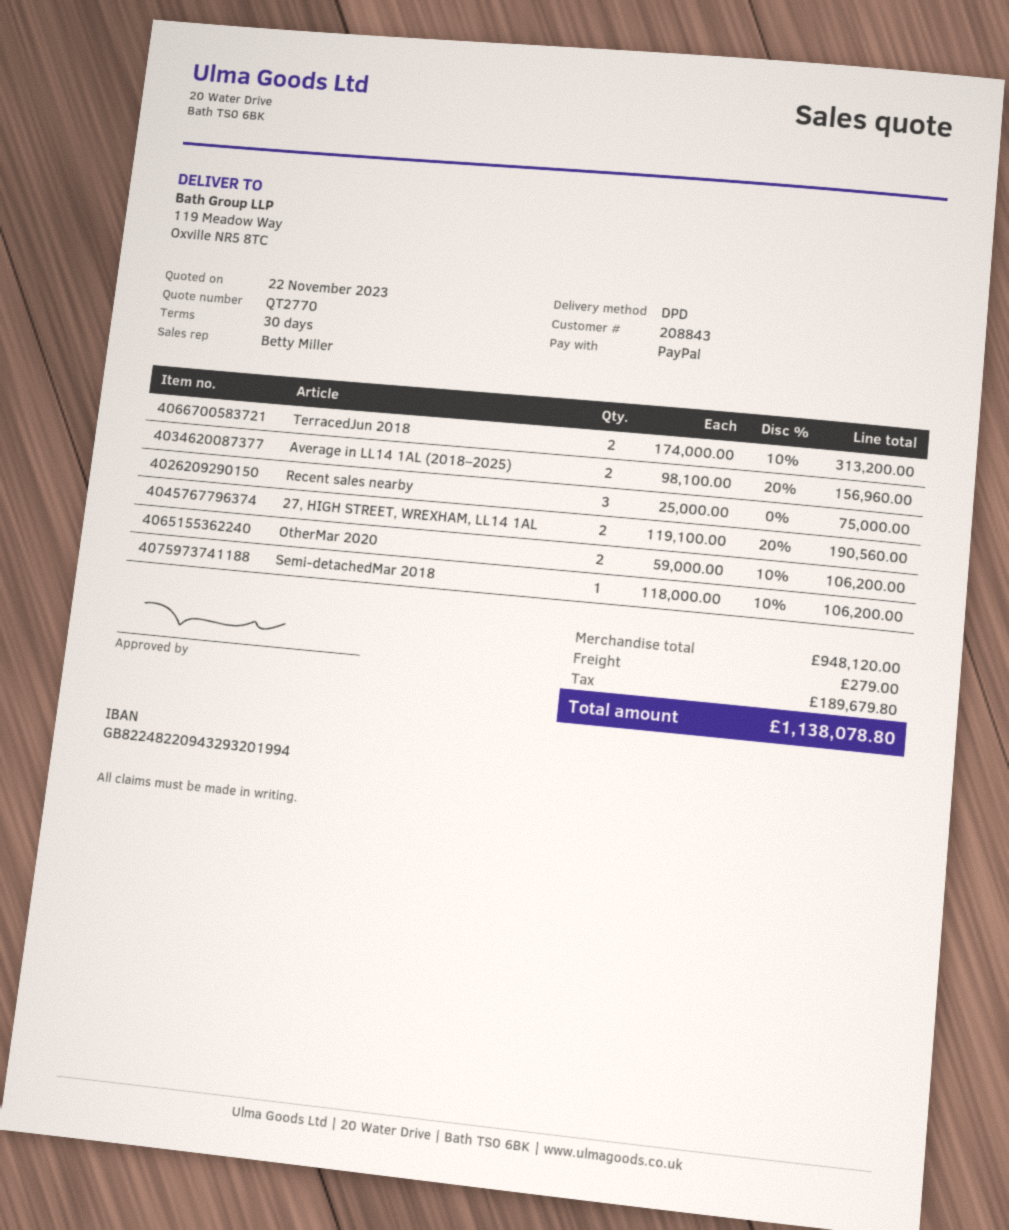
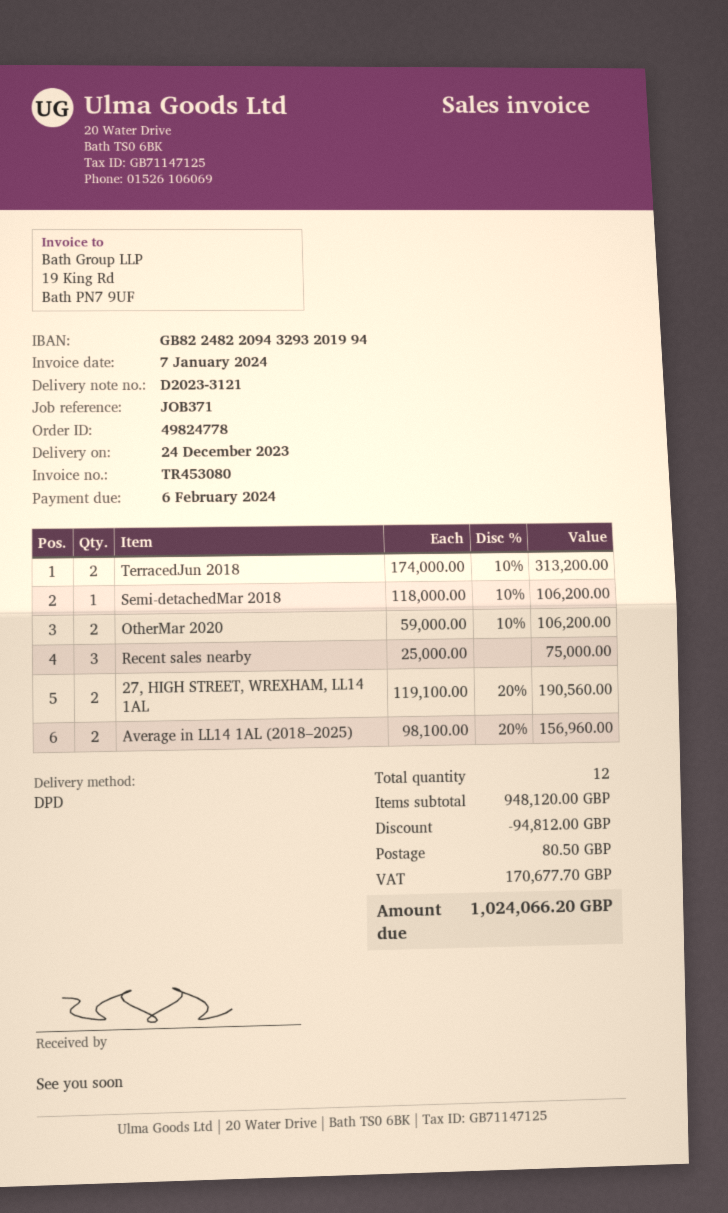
discount: none -> 94812.00
shipping: 279.00 -> 80.50
tax: 189679.80 -> 170677.70
total: 1138078.80 -> 1024066.20

